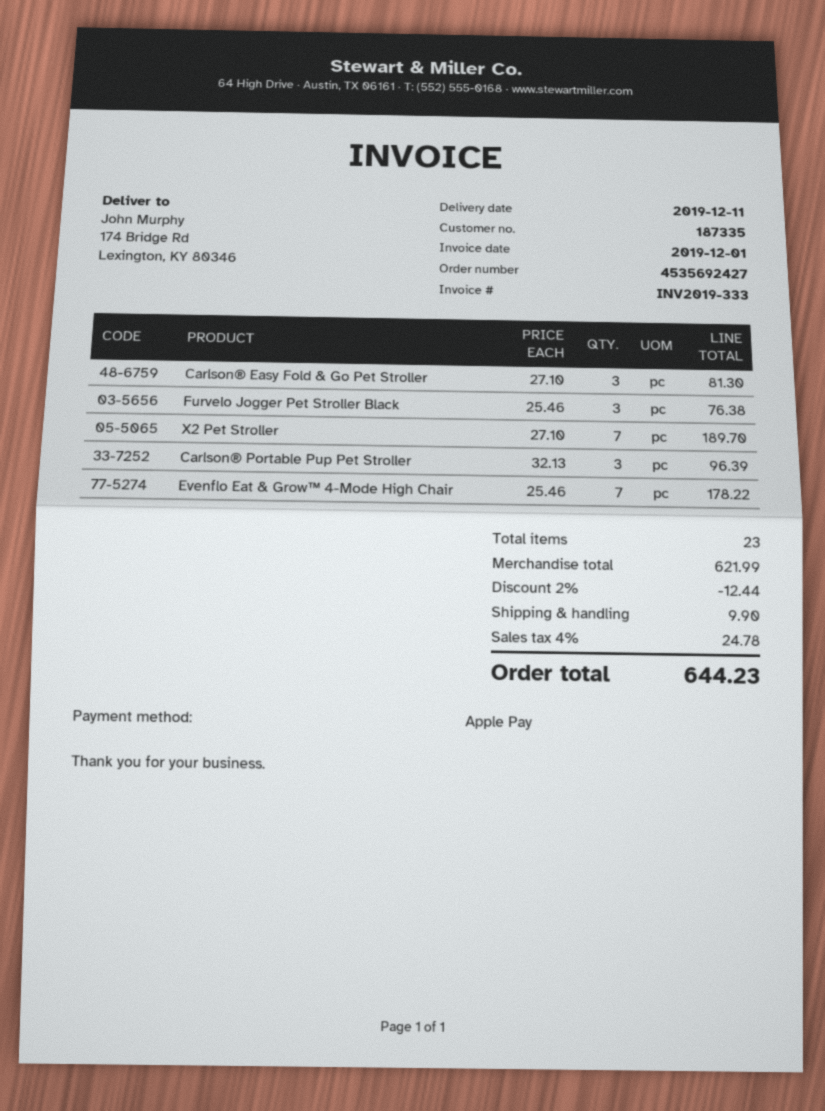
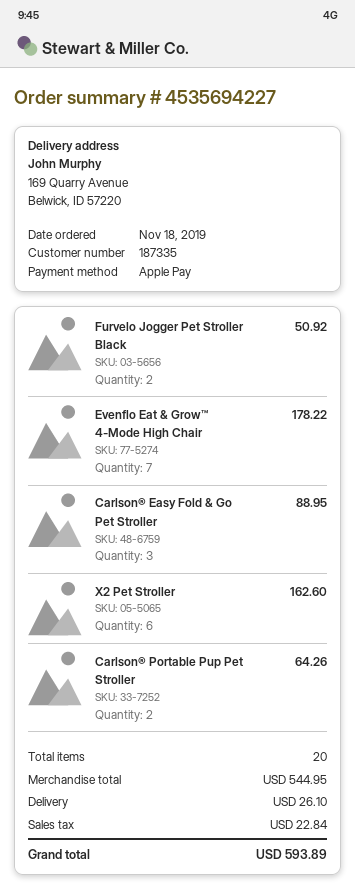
order number: 4535692427 -> 4535694227
ship to: 174 Bridge Rd, Lexington, KY 80346 -> 169 Quarry Avenue, Belwick, ID 57220
Carlson® Easy Fold & Go Pet Stroller: 3 for 81.30 -> 3 for 88.95
Furvelo Jogger Pet Stroller Black: 3 for 76.38 -> 2 for 50.92
X2 Pet Stroller: 7 for 189.70 -> 6 for 162.60
Carlson® Portable Pup Pet Stroller: 3 for 96.39 -> 2 for 64.26
total quantity: 23 -> 20
subtotal: 621.99 -> 544.95
discount: 2% = 12.44 -> none
shipping: 9.90 -> 26.10
tax: 24.78 -> 22.84
total: 644.23 -> 593.89

